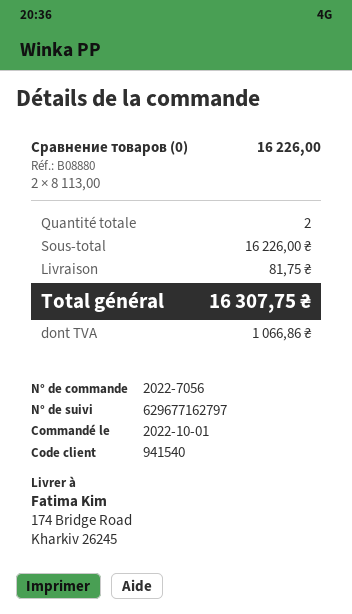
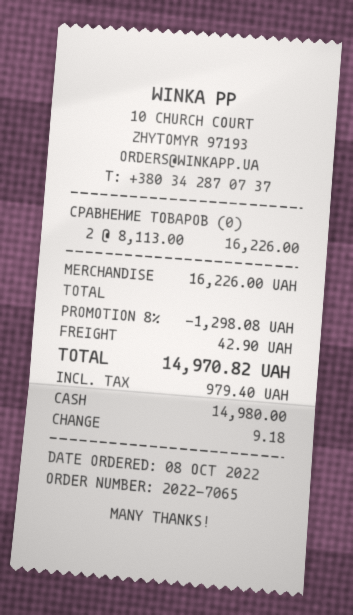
order number: 2022-7056 -> 2022-7065
order date: 2022-10-01 -> 2022-10-08
discount: none -> 8% = 1298.08
shipping: 81.75 -> 42.90
tax: 1066.86 -> 979.40
total: 16307.75 -> 14970.82

